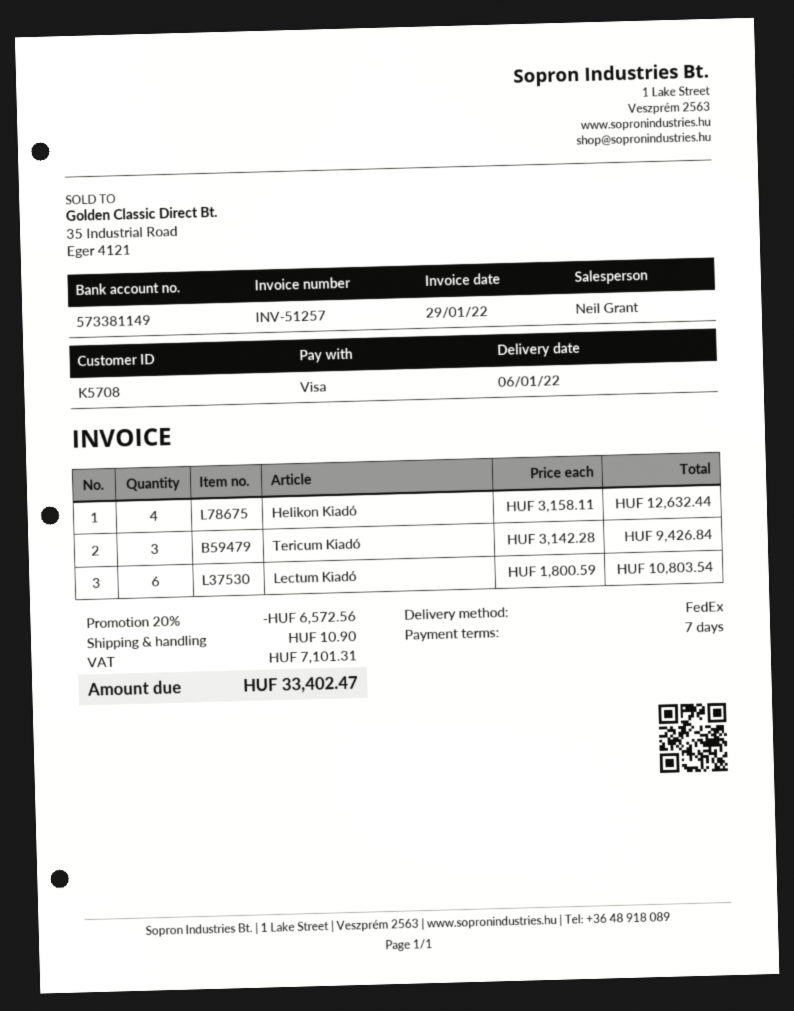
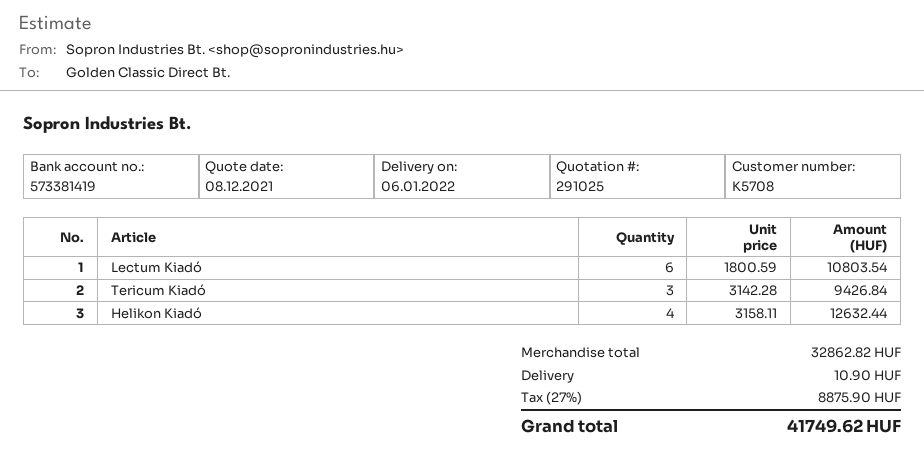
bank account: 573381149 -> 573381419
discount: 20% = 6572.56 -> none
tax: 7101.31 -> 8875.90
total: 33402.47 -> 41749.62

